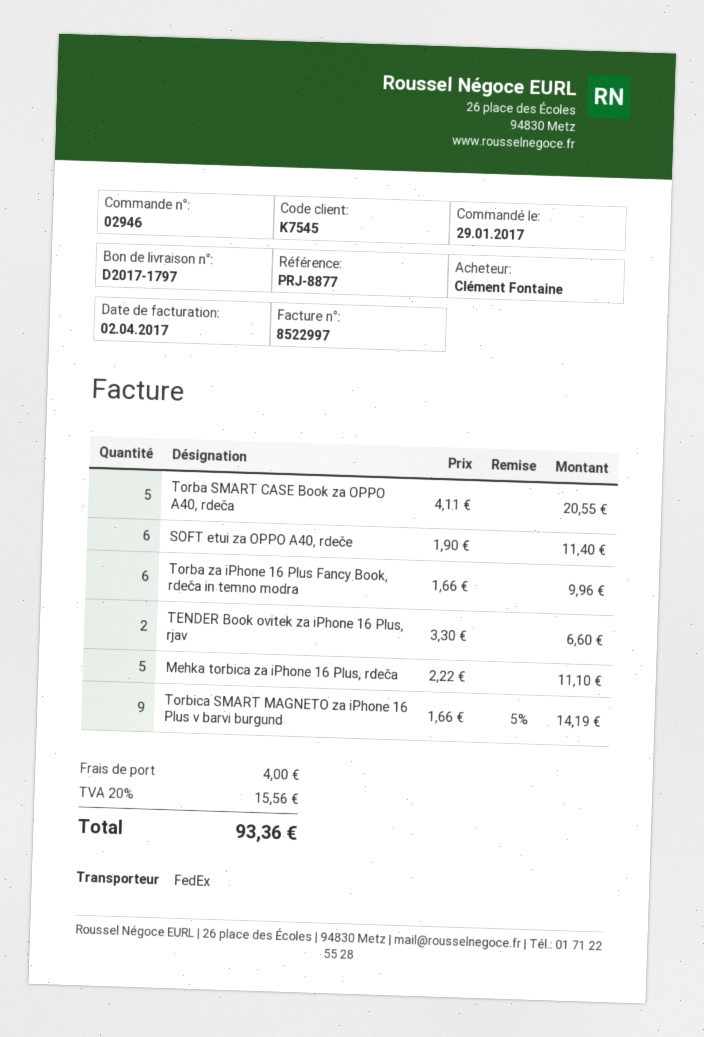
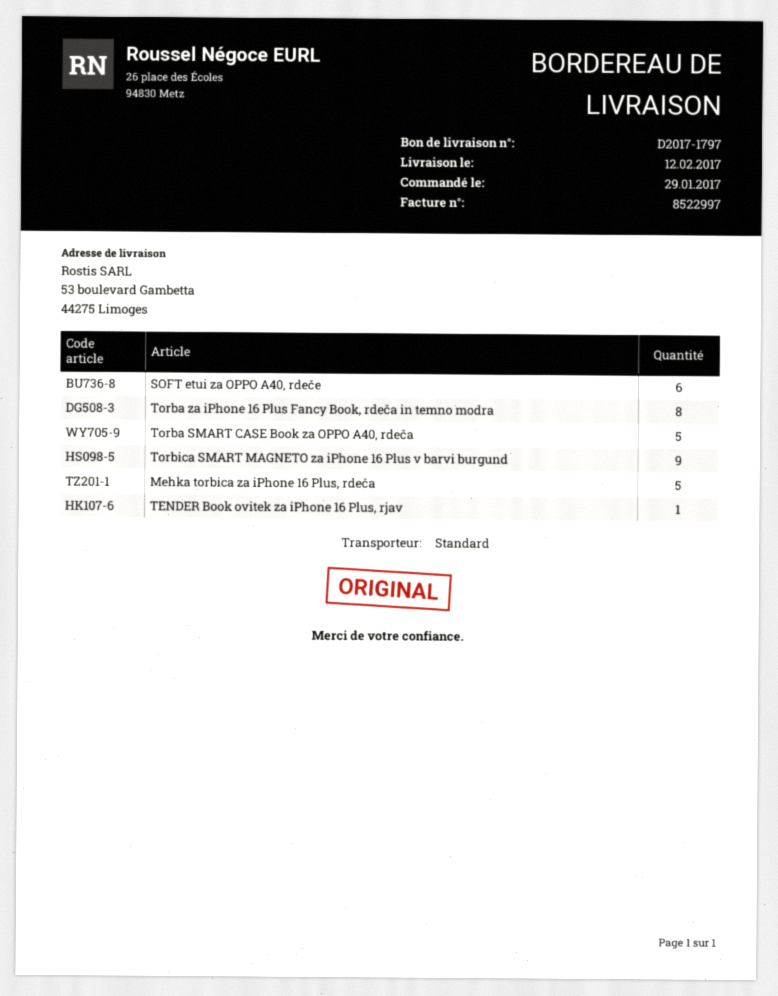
shipping method: FedEx -> standard
Torba za iPhone 16 Plus Fancy Book, rdeča in temno modra: 6 -> 8
TENDER Book ovitek za iPhone 16 Plus, rjav: 2 -> 1

